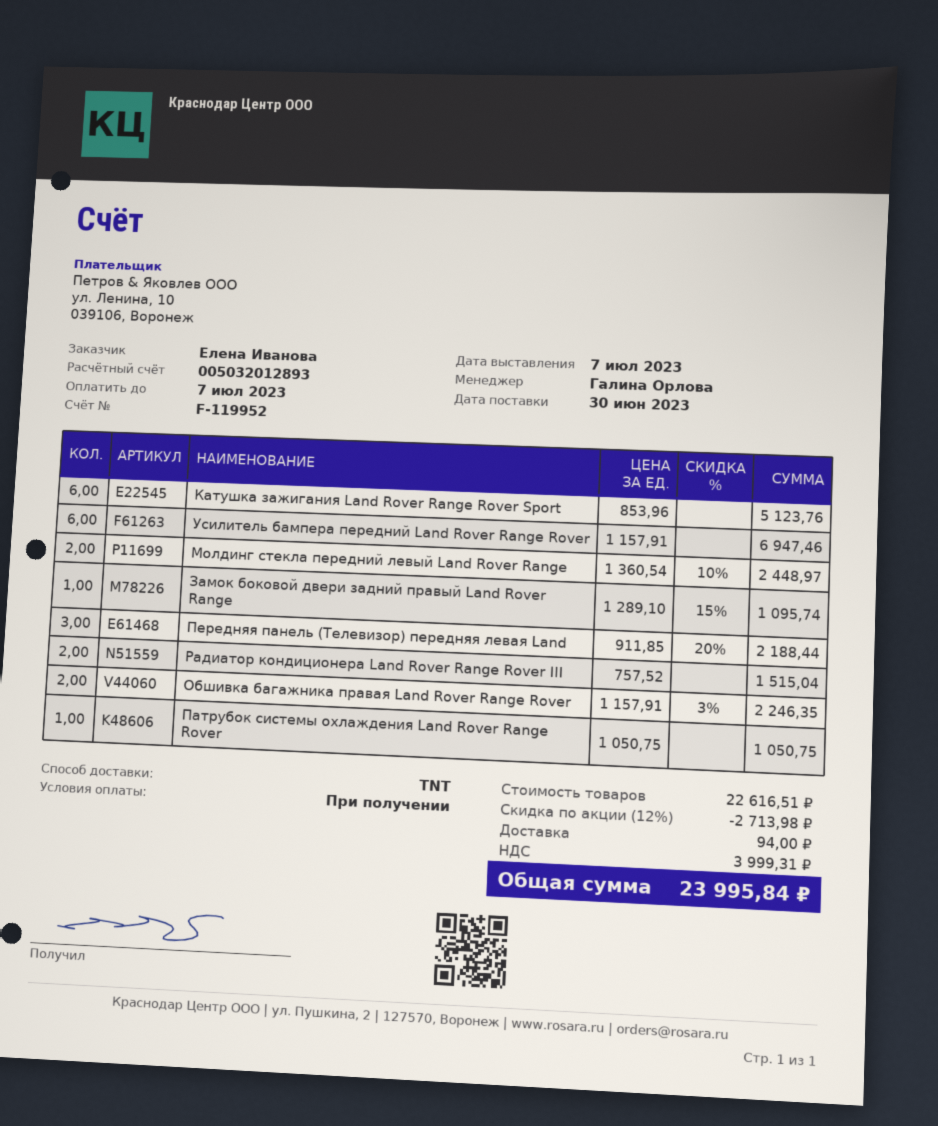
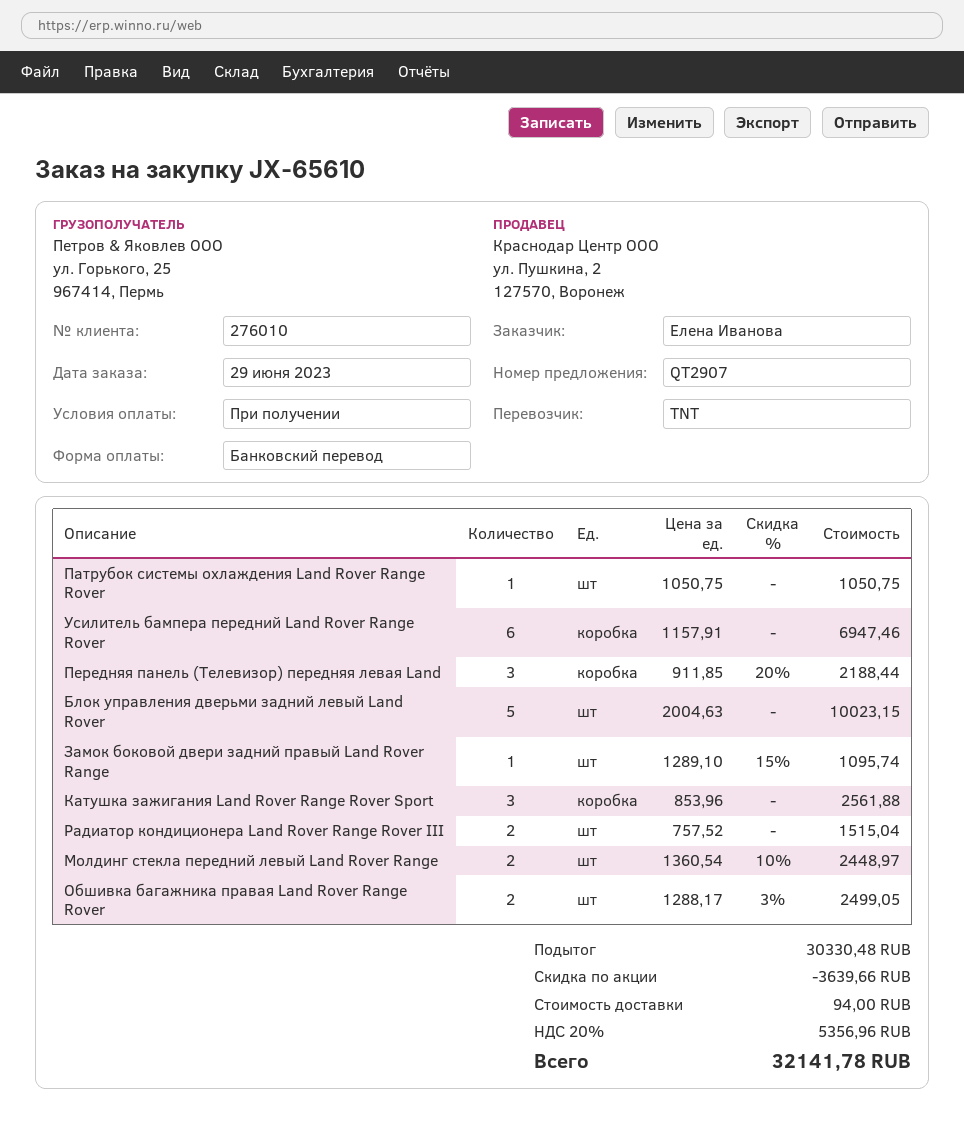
Катушка зажигания Land Rover Range Rover Sport: 6 x 853.96 = 5123.76 -> 3 x 853.96 = 2561.88
Обшивка багажника правая Land Rover Range Rover: 2 x 1157.91 - 3% = 2246.35 -> 2 x 1288.17 - 3% = 2499.05
Блок управления дверьми задний левый Land Rover: none -> 5 x 2004.63 = 10023.15
subtotal: 22616.51 -> 30330.48
discount: 2713.98 -> 3639.66
tax: 3999.31 -> 5356.96
total: 23995.84 -> 32141.78

